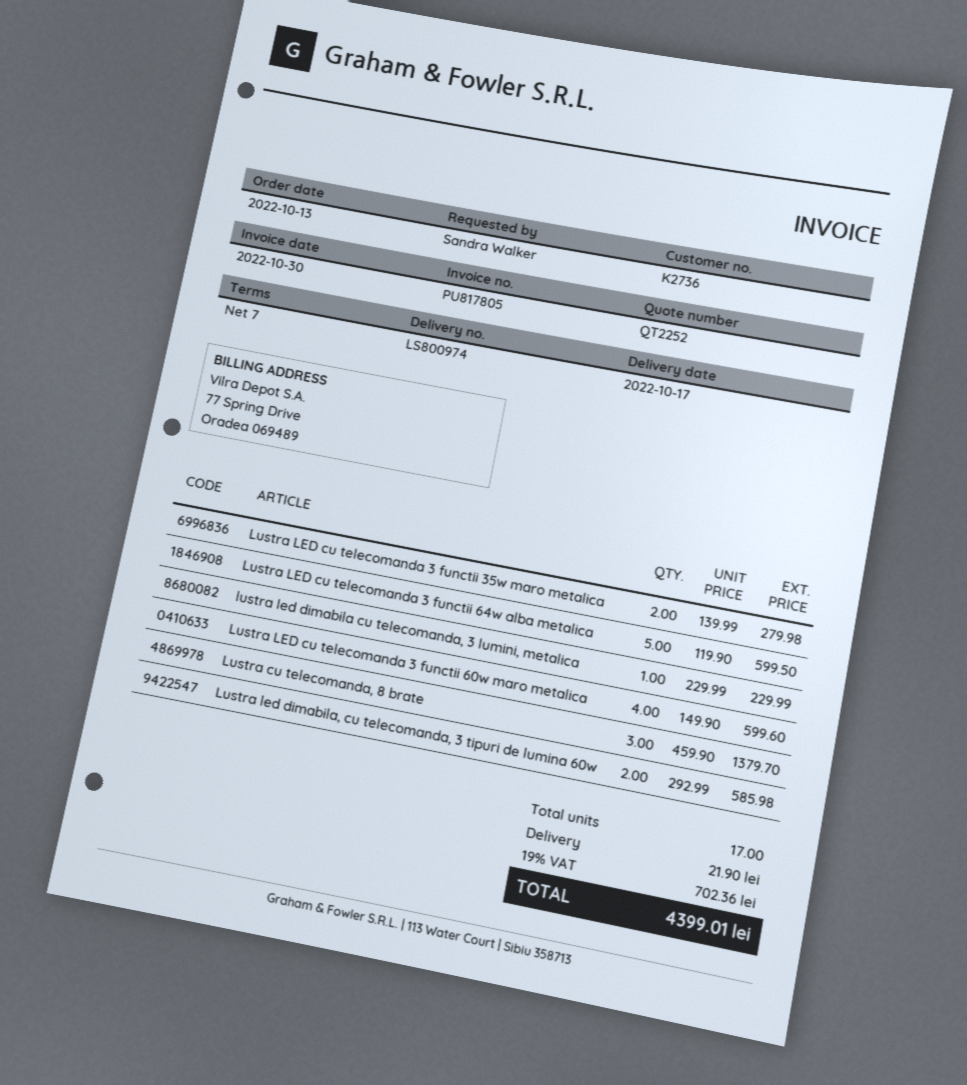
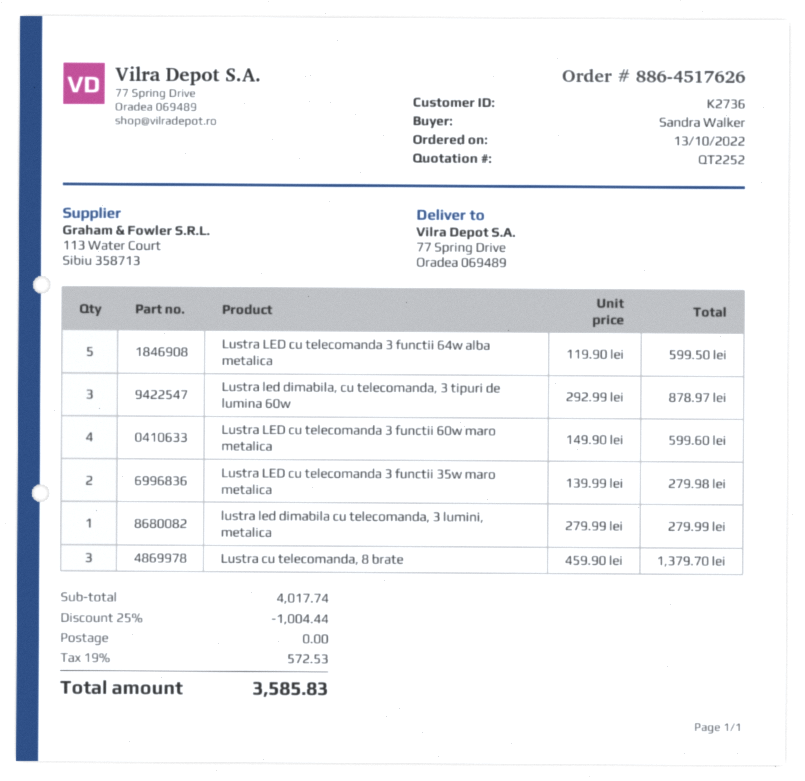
lustra led dimabila cu telecomanda, 3 lumini, metalica: 1 x 229.99 = 229.99 -> 1 x 279.99 = 279.99
Lustra led dimabila, cu telecomanda, 3 tipuri de lumina 60w: 2 x 292.99 = 585.98 -> 3 x 292.99 = 878.97
discount: none -> 25% = 1004.44
shipping: 21.90 -> 0.00
tax: 19% = 702.36 -> 19% = 572.53
total: 4399.01 -> 3585.83

